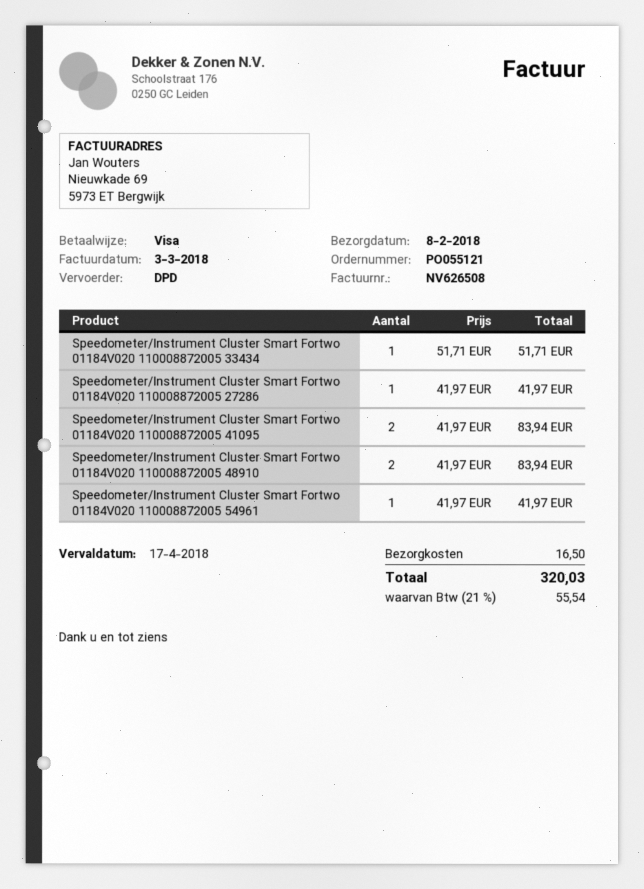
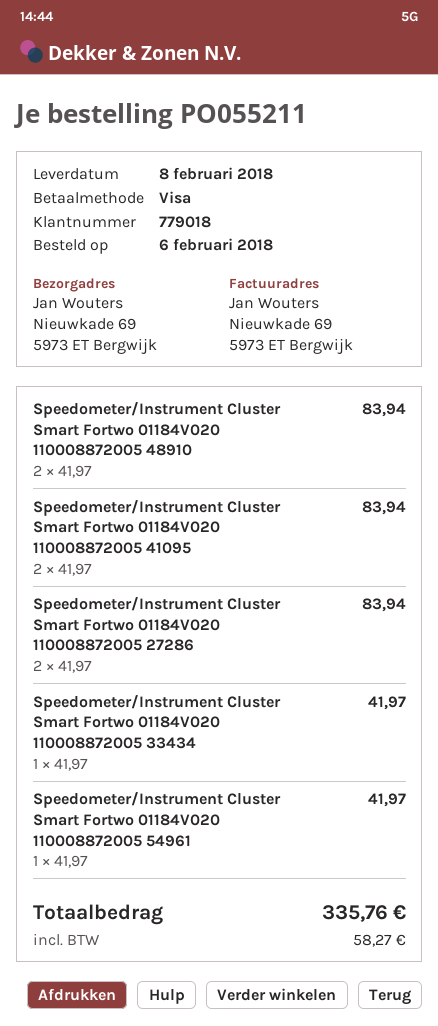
order number: PO055121 -> PO055211
Speedometer/Instrument Cluster Smart Fortwo 01184V020 110008872005 33434: 1 x 51.71 = 51.71 -> 1 x 41.97 = 41.97
Speedometer/Instrument Cluster Smart Fortwo 01184V020 110008872005 27286: 1 x 41.97 = 41.97 -> 2 x 41.97 = 83.94
shipping: 16.50 -> none
tax: 55.54 -> 58.27
total: 320.03 -> 335.76

